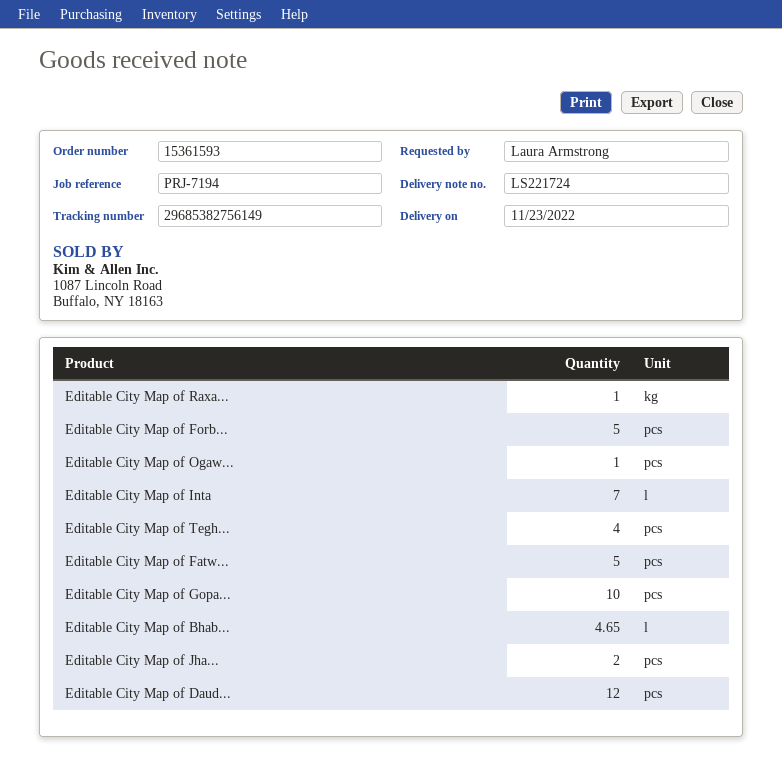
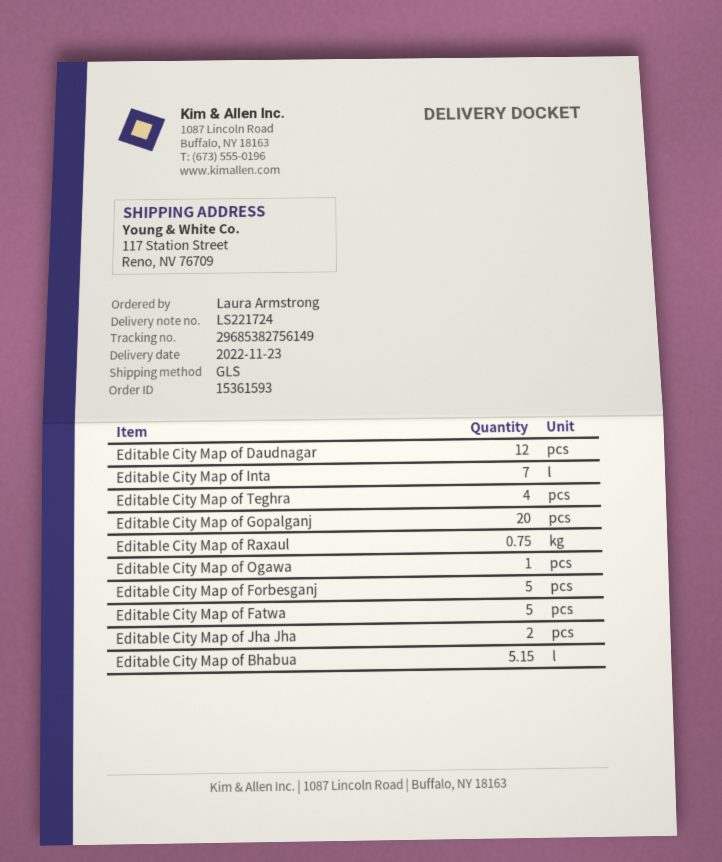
Editable City Map of Raxa...: 1 -> 0.75
Editable City Map of Gopa...: 10 -> 20
Editable City Map of Bhab...: 4.65 -> 5.15

